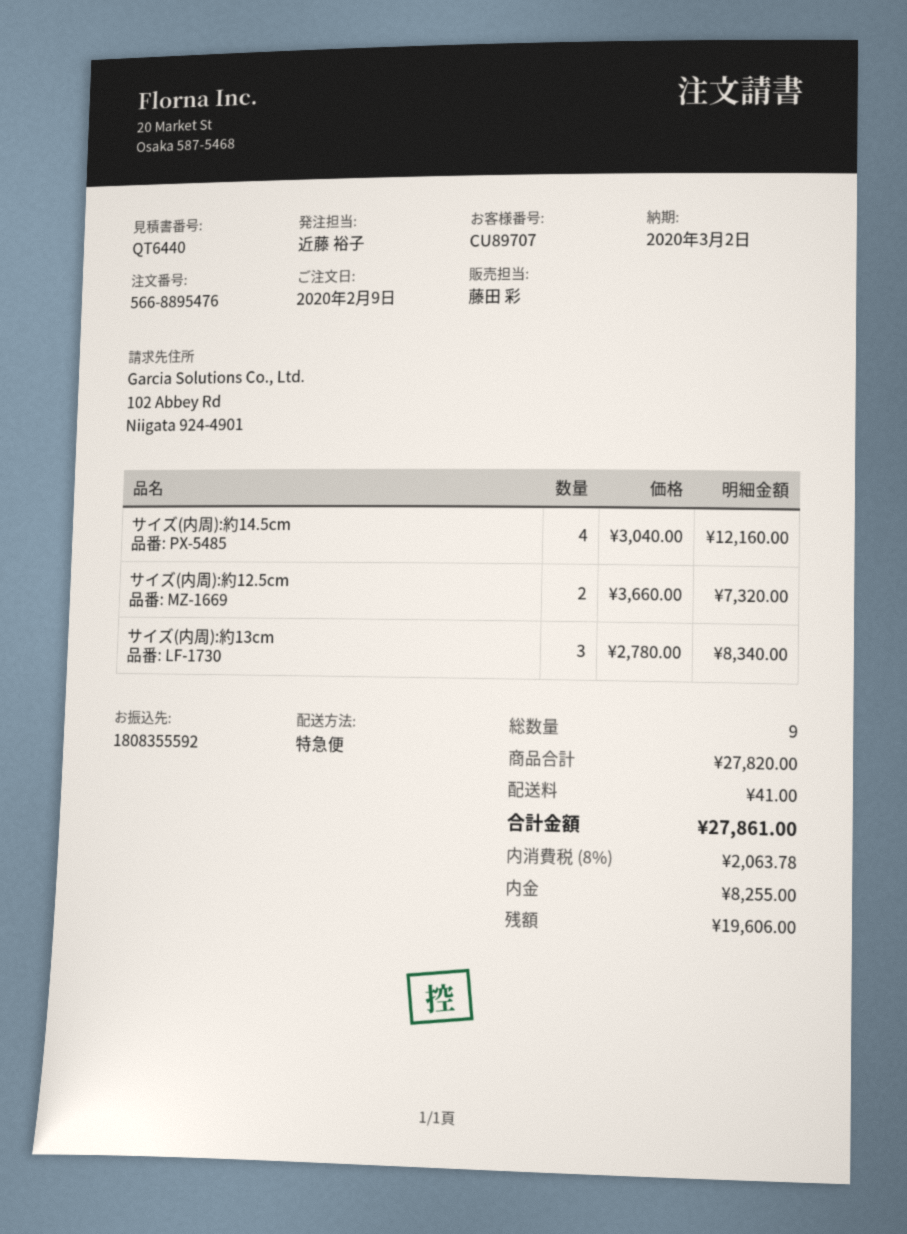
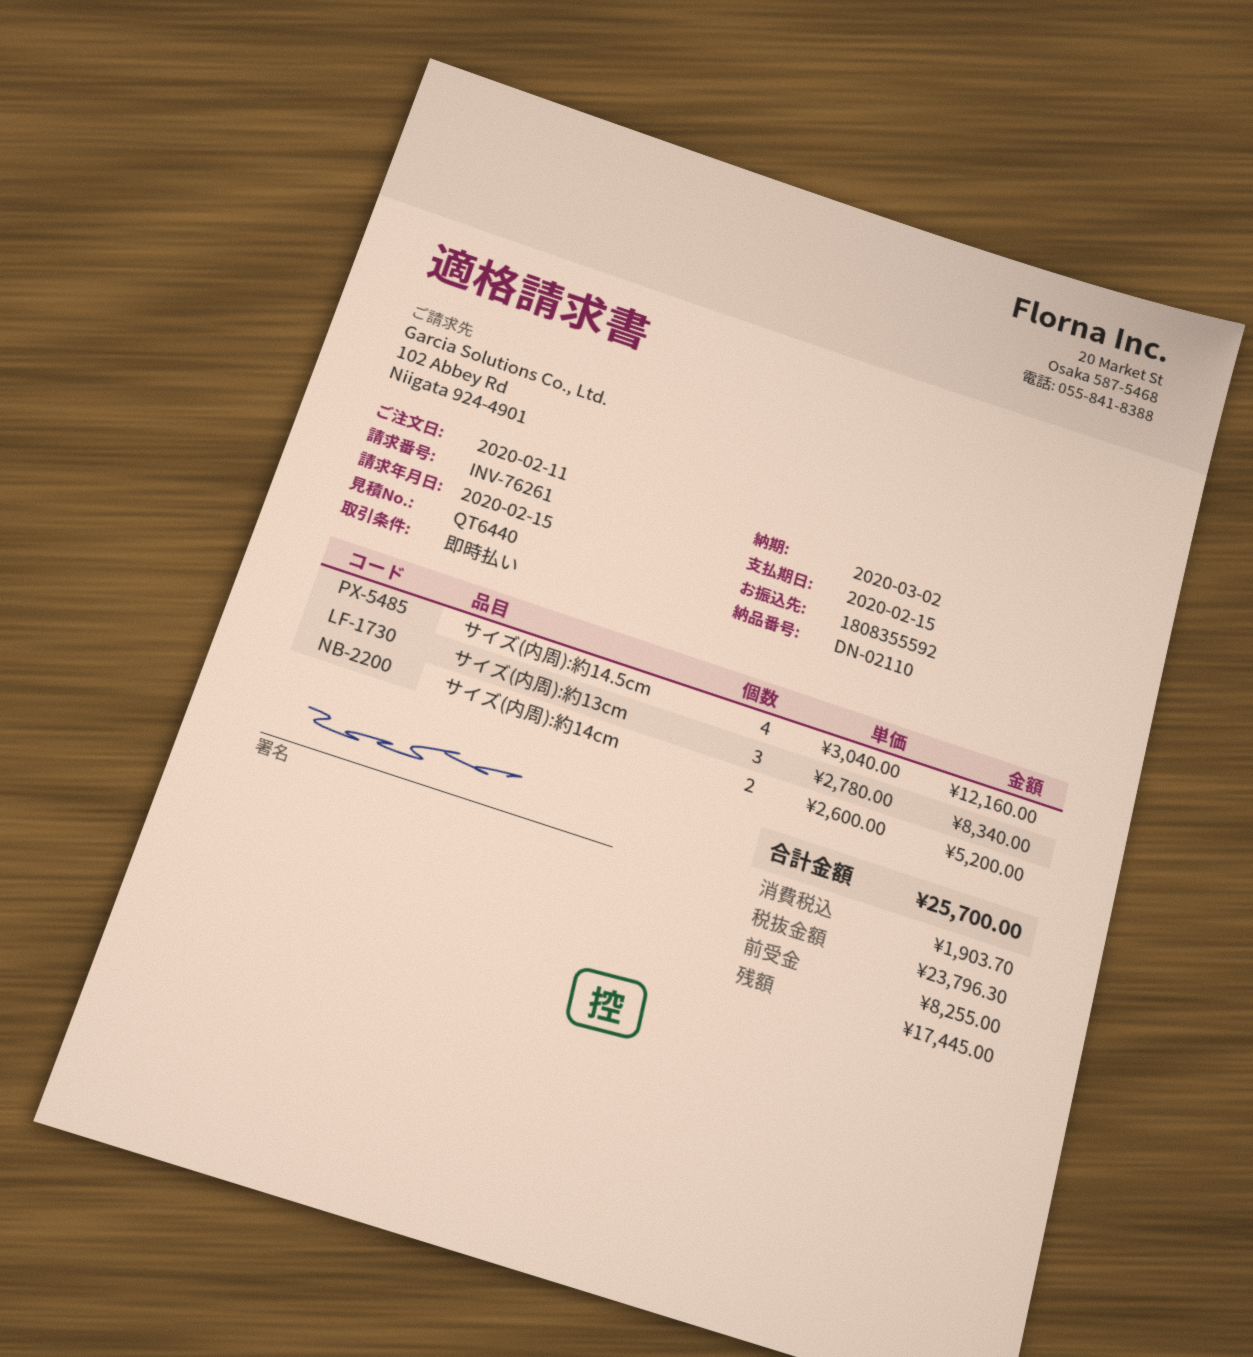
order date: 2020-02-09 -> 2020-02-11
サイズ(内周):約12.5cm: 2 x 3660.00 = 7320.00 -> none
サイズ(内周):約14cm: none -> 2 x 2600.00 = 5200.00
shipping: 41.00 -> none
tax: 2063.78 -> 1903.70
total: 27861.00 -> 25700.00
balance: 19606.00 -> 17445.00

